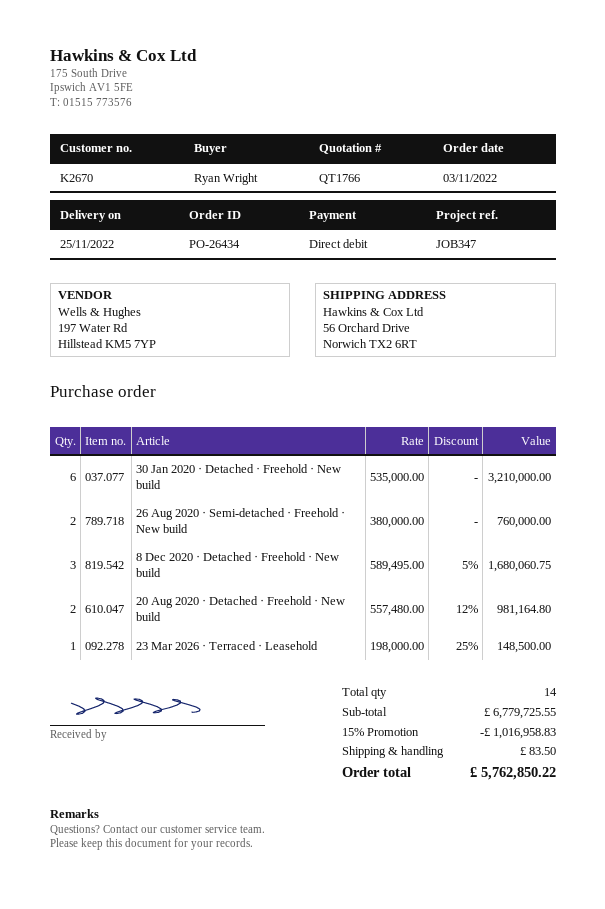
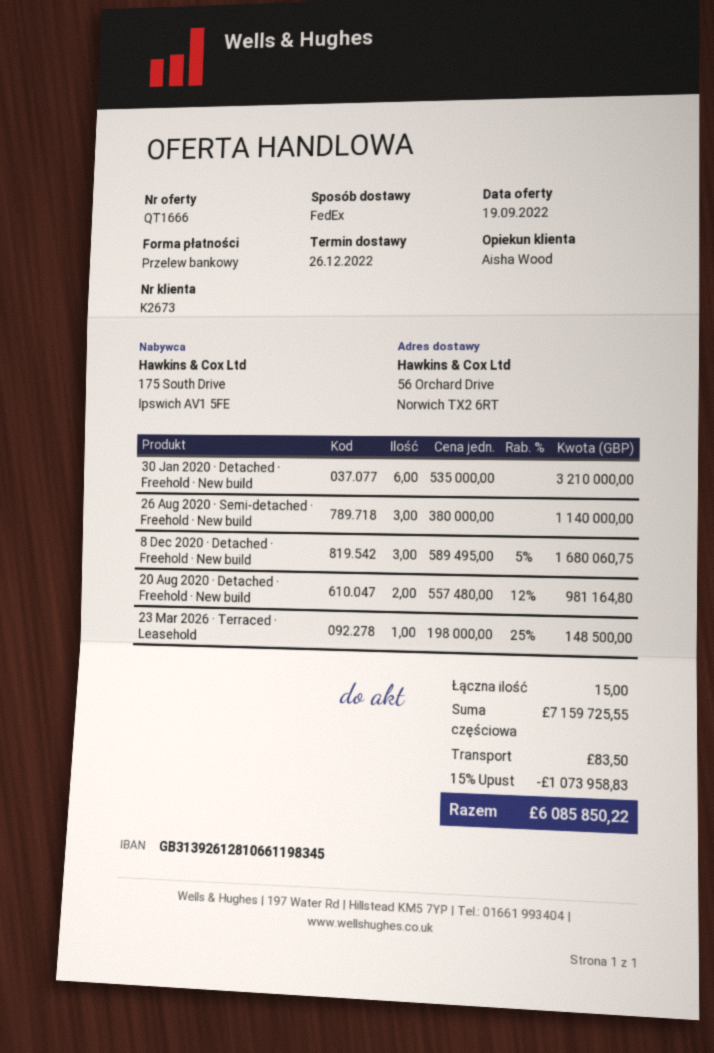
quote number: QT1766 -> QT1666
delivery date: 2022-11-25 -> 2022-12-26
customer number: K2670 -> K2673
payment method: direct debit -> bank transfer
26 Aug 2020 · Semi-detached · Freehold · New build: 2 x 380000.00 = 760000.00 -> 3 x 380000.00 = 1140000.00
total quantity: 14 -> 15
subtotal: 6779725.55 -> 7159725.55
discount: 15% = 1016958.83 -> 15% = 1073958.83
total: 5762850.22 -> 6085850.22

